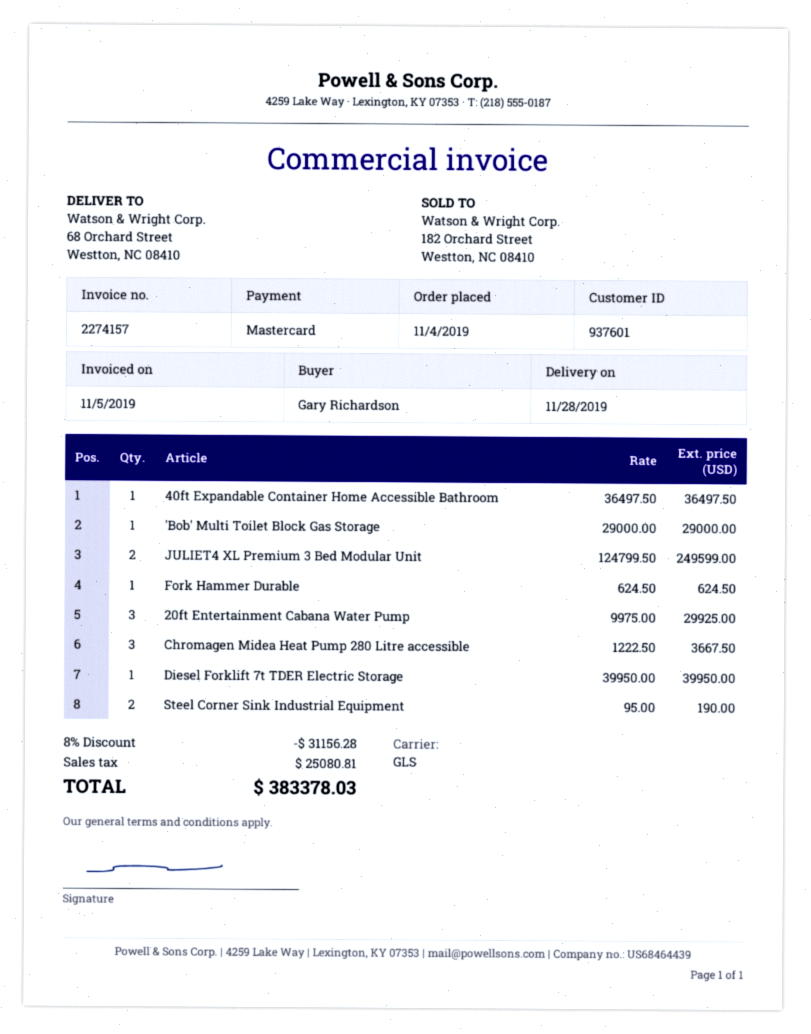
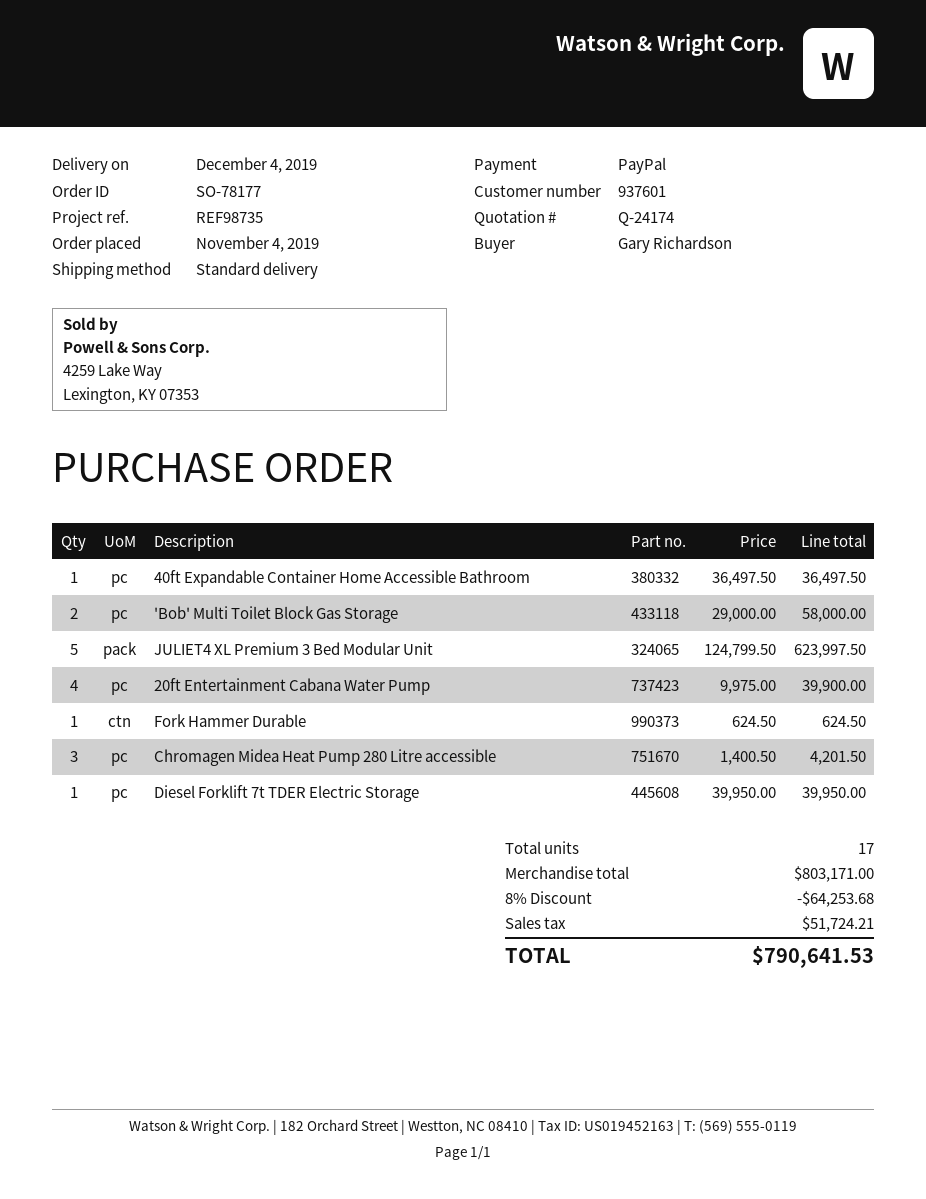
delivery date: 2019-11-28 -> 2019-12-04
payment method: Mastercard -> PayPal
shipping method: GLS -> standard
'Bob' Multi Toilet Block Gas Storage: 1 x 29000.00 = 29000.00 -> 2 x 29000.00 = 58000.00
JULIET4 XL Premium 3 Bed Modular Unit: 2 x 124799.50 = 249599.00 -> 5 x 124799.50 = 623997.50
20ft Entertainment Cabana Water Pump: 3 x 9975.00 = 29925.00 -> 4 x 9975.00 = 39900.00
Chromagen Midea Heat Pump 280 Litre accessible: 3 x 1222.50 = 3667.50 -> 3 x 1400.50 = 4201.50
Steel Corner Sink Industrial Equipment: 2 x 95.00 = 190.00 -> none
discount: 8% = 31156.28 -> 8% = 64253.68
tax: 25080.81 -> 51724.21
total: 383378.03 -> 790641.53

